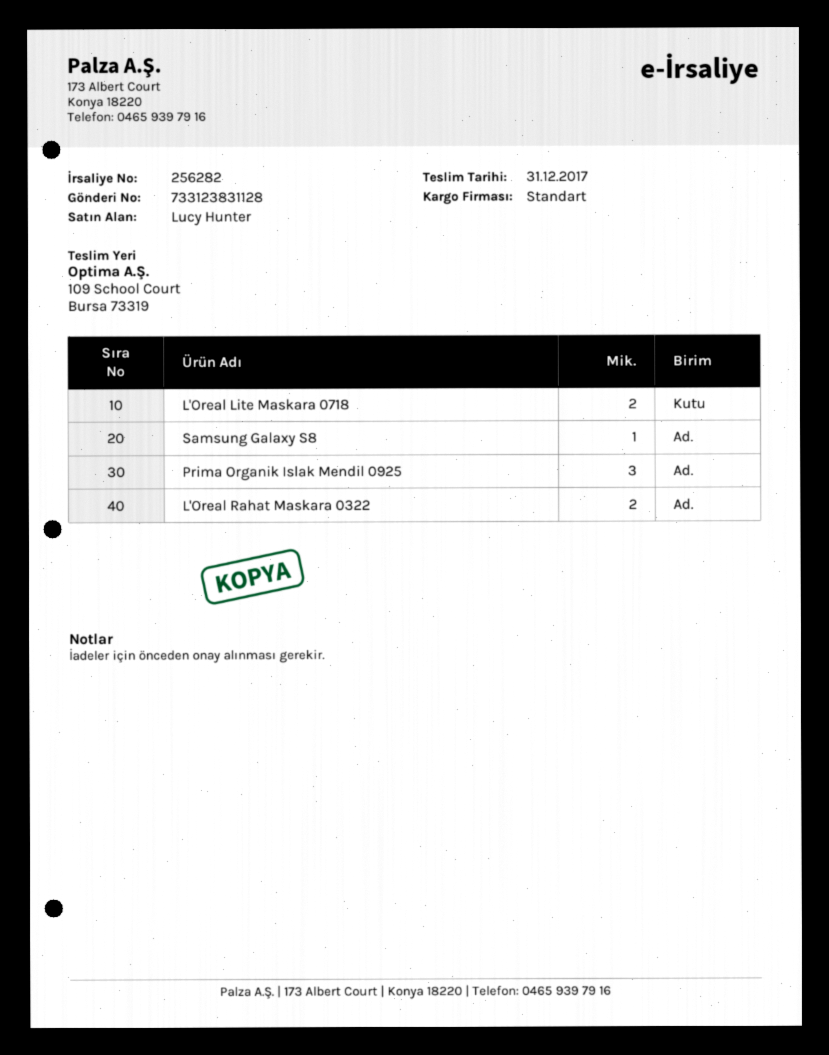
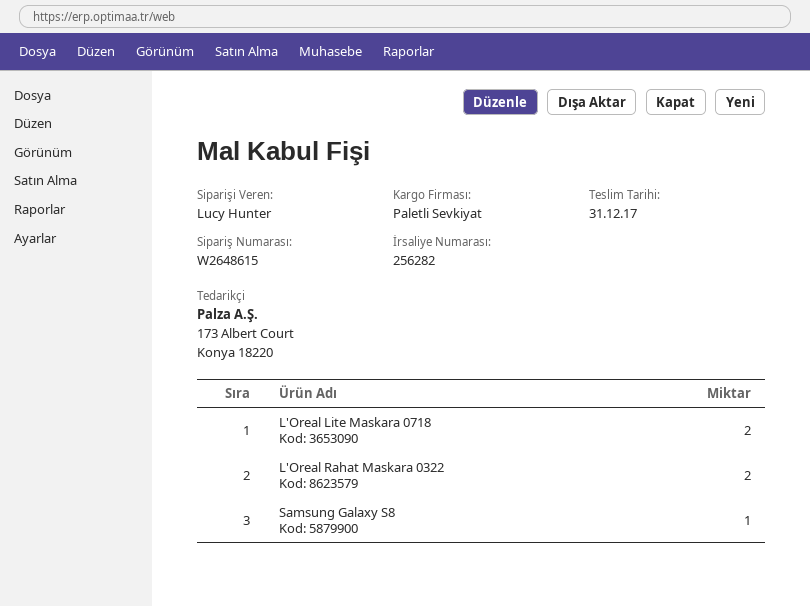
shipping method: standard -> pallet freight
Prima Organik Islak Mendil 0925: 3 -> none

